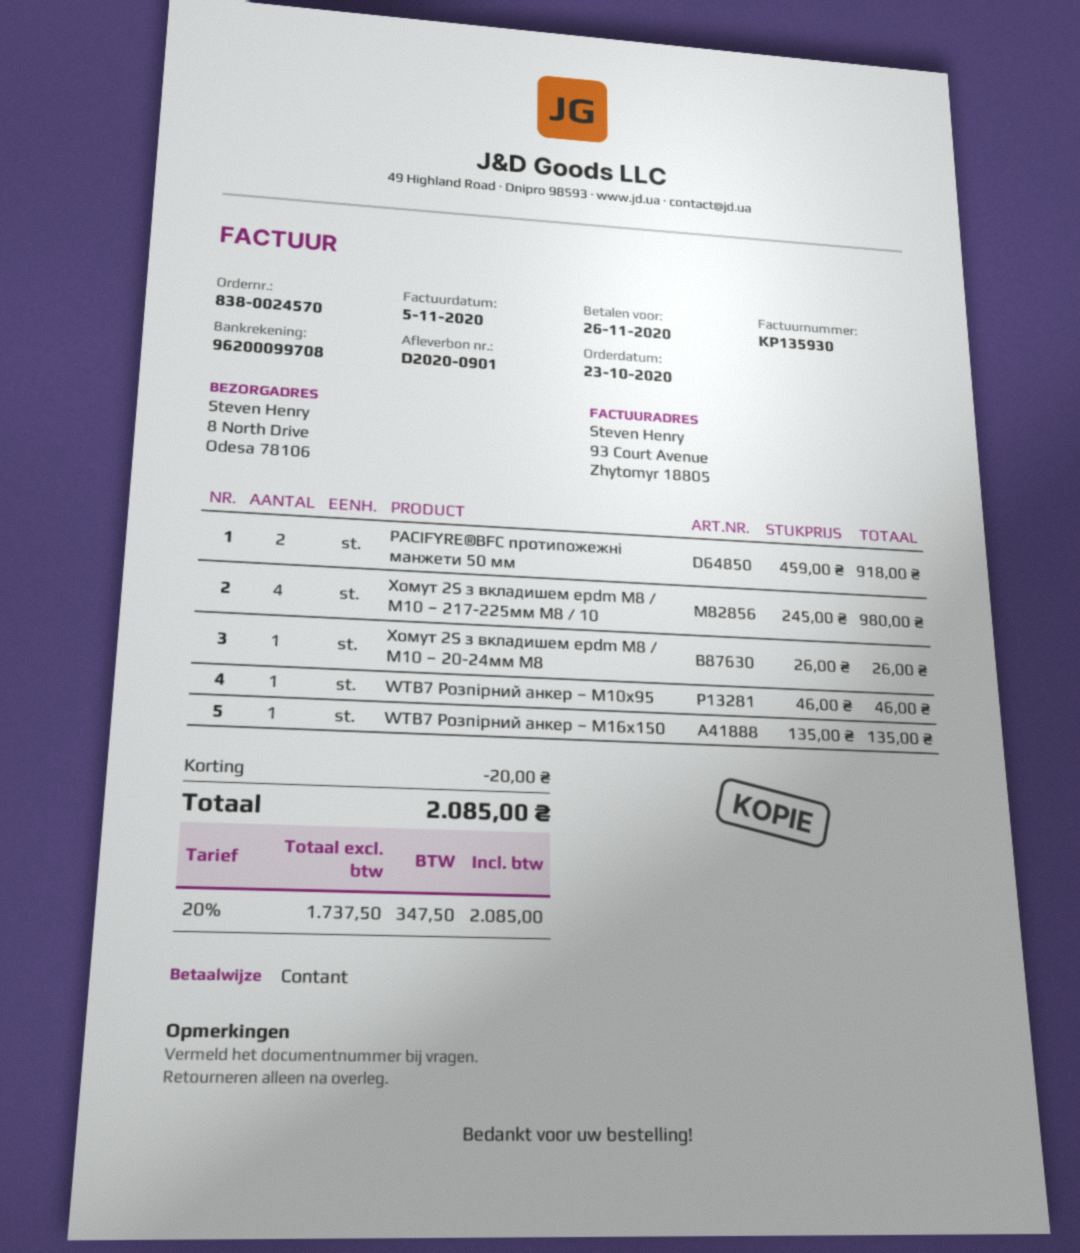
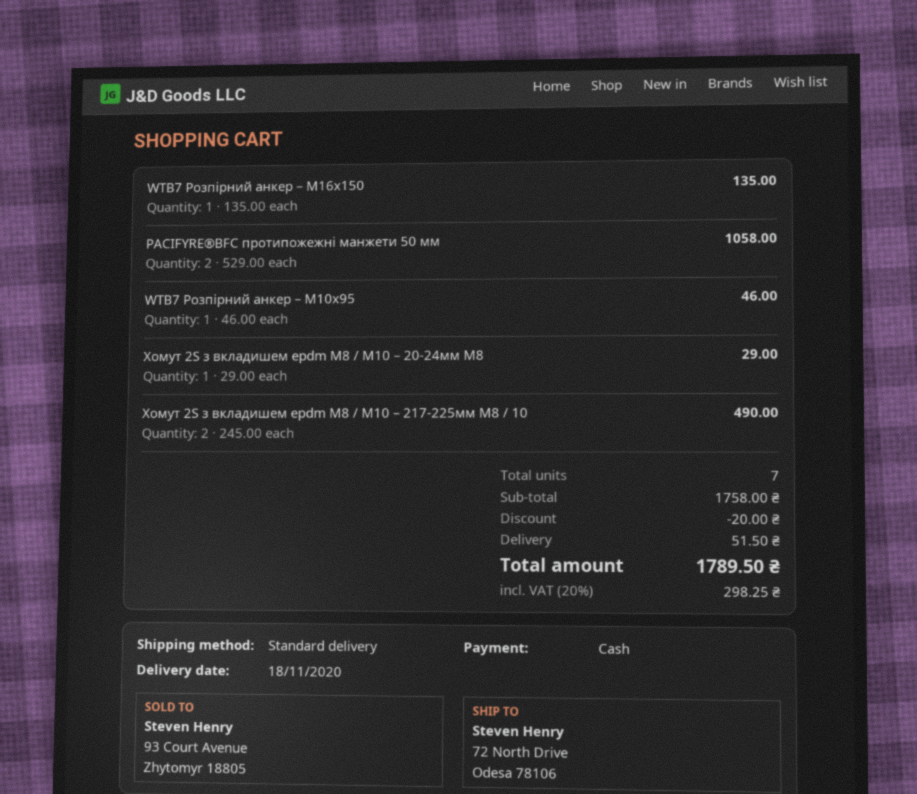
ship to: 8 North Drive, Odesa 78106 -> 72 North Drive, Odesa 78106
PACIFYRE®BFC протипожежні манжети 50 мм: 2 x 459.00 = 918.00 -> 2 x 529.00 = 1058.00
Хомут 2S з вкладишем epdm М8 / М10 – 217-225мм M8 / 10: 4 x 245.00 = 980.00 -> 2 x 245.00 = 490.00
Хомут 2S з вкладишем epdm М8 / М10 – 20-24мм М8: 1 x 26.00 = 26.00 -> 1 x 29.00 = 29.00
shipping: none -> 51.50
tax: 20% = 347.50 -> 20% = 298.25
total: 2085.00 -> 1789.50

